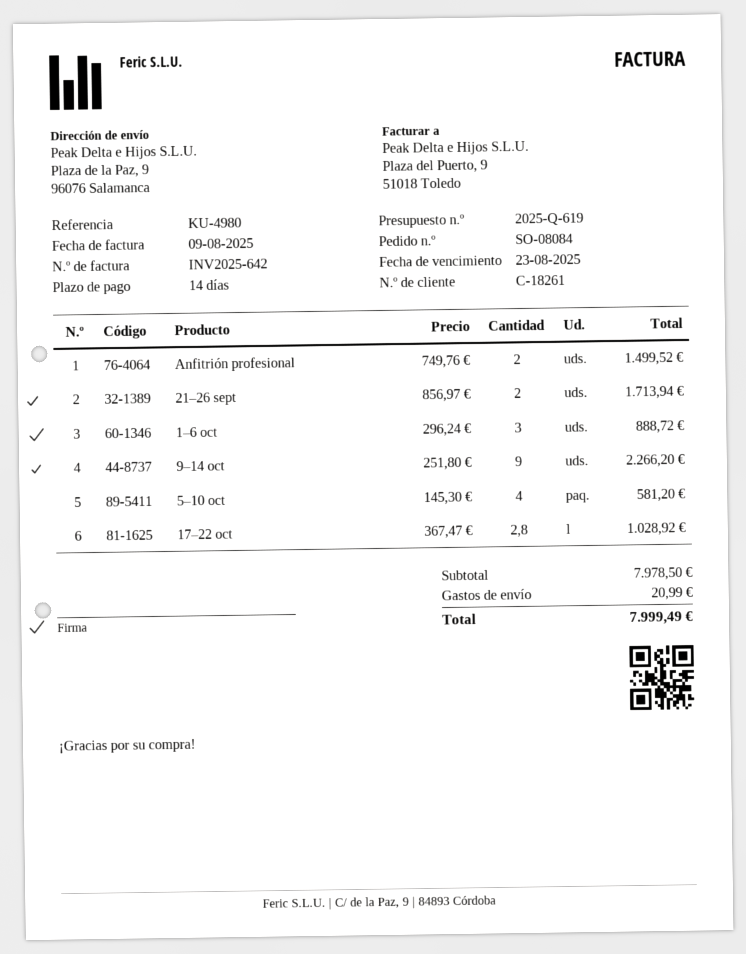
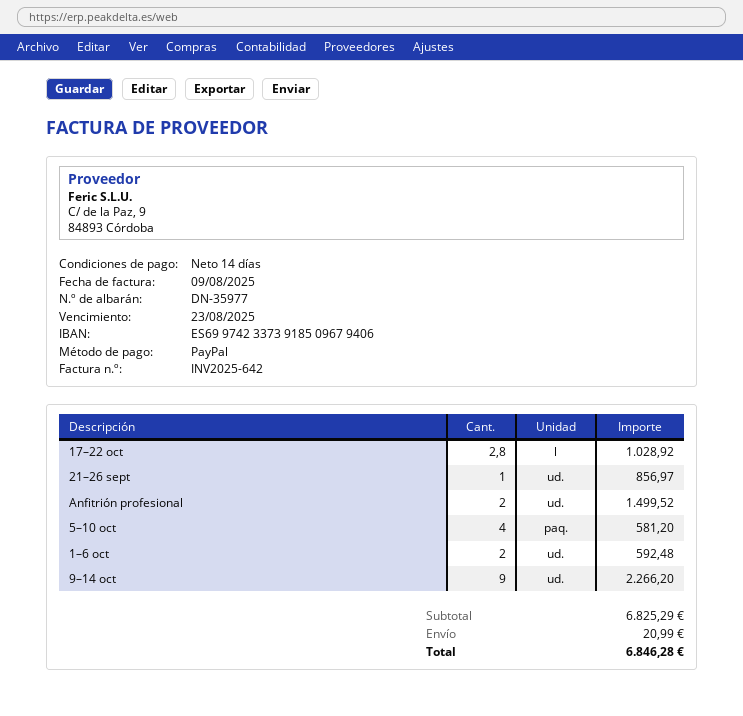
21–26 sept: 2 for 1713.94 -> 1 for 856.97
1–6 oct: 3 for 888.72 -> 2 for 592.48
subtotal: 7978.50 -> 6825.29
total: 7999.49 -> 6846.28

